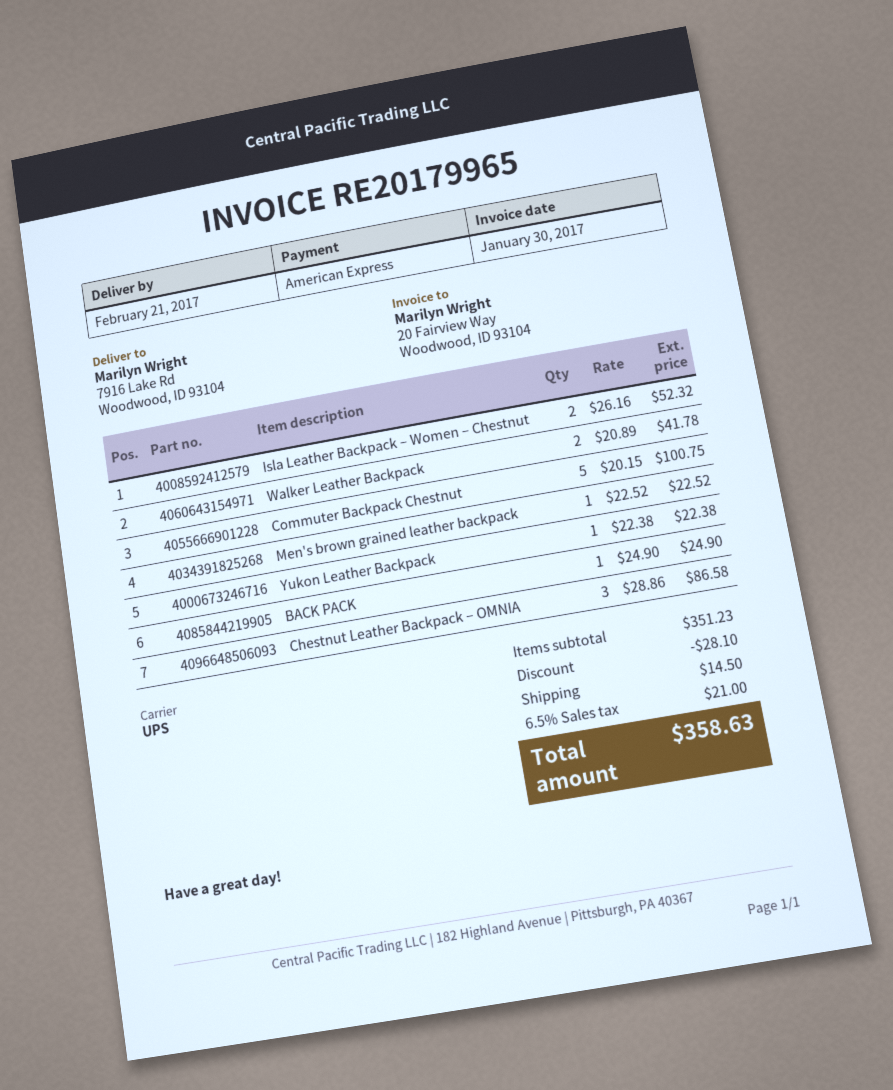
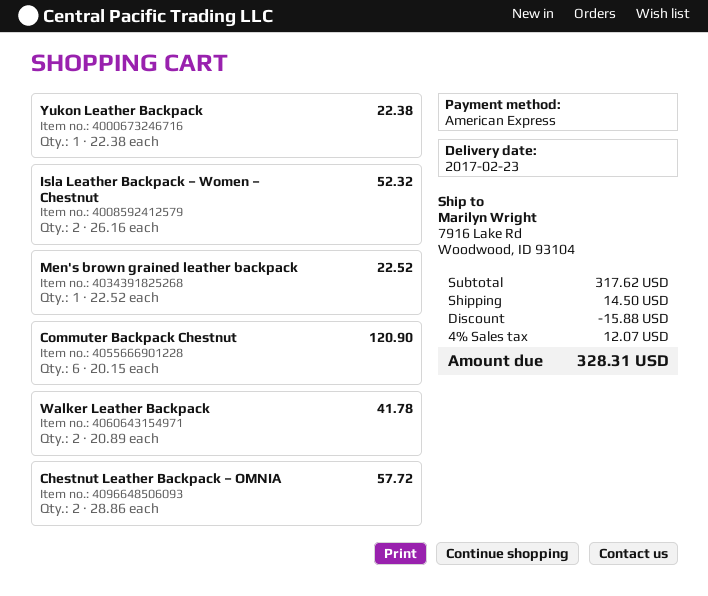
delivery date: 2017-02-21 -> 2017-02-23
Commuter Backpack Chestnut: 5 x 20.15 = 100.75 -> 6 x 20.15 = 120.90
BACK PACK: 1 x 24.90 = 24.90 -> none
Chestnut Leather Backpack – OMNIA: 3 x 28.86 = 86.58 -> 2 x 28.86 = 57.72
subtotal: 351.23 -> 317.62
discount: 28.10 -> 15.88
tax: 6.5% = 21.00 -> 4% = 12.07
total: 358.63 -> 328.31

